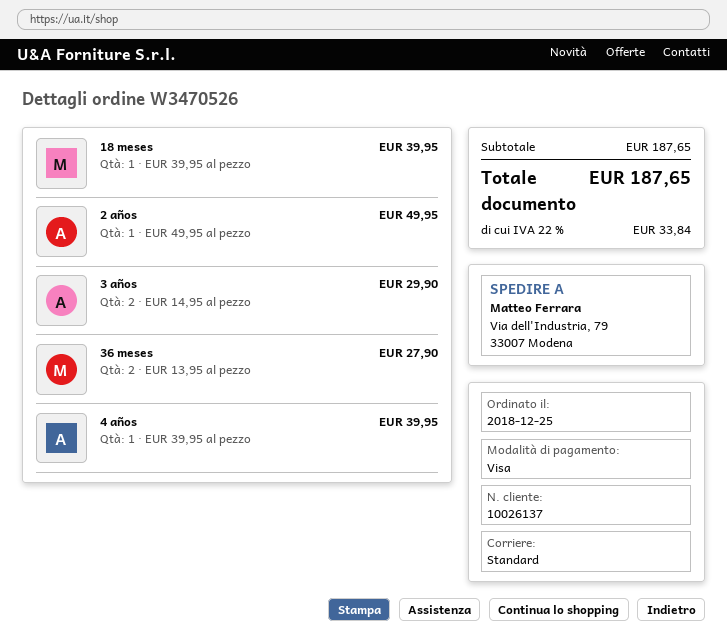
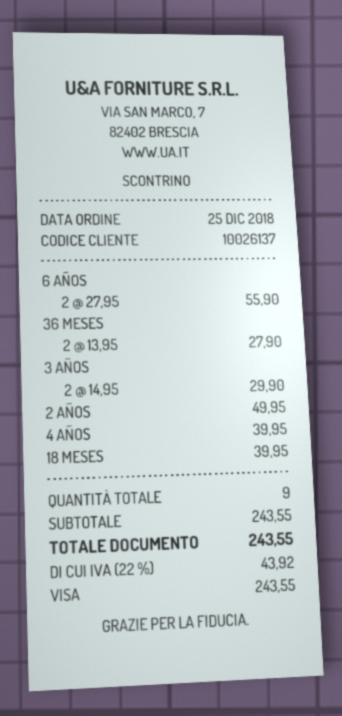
6 AÑOS: none -> 2 x 27.95 = 55.90
subtotal: 187.65 -> 243.55
tax: 22% = 33.84 -> 22% = 43.92
total: 187.65 -> 243.55

